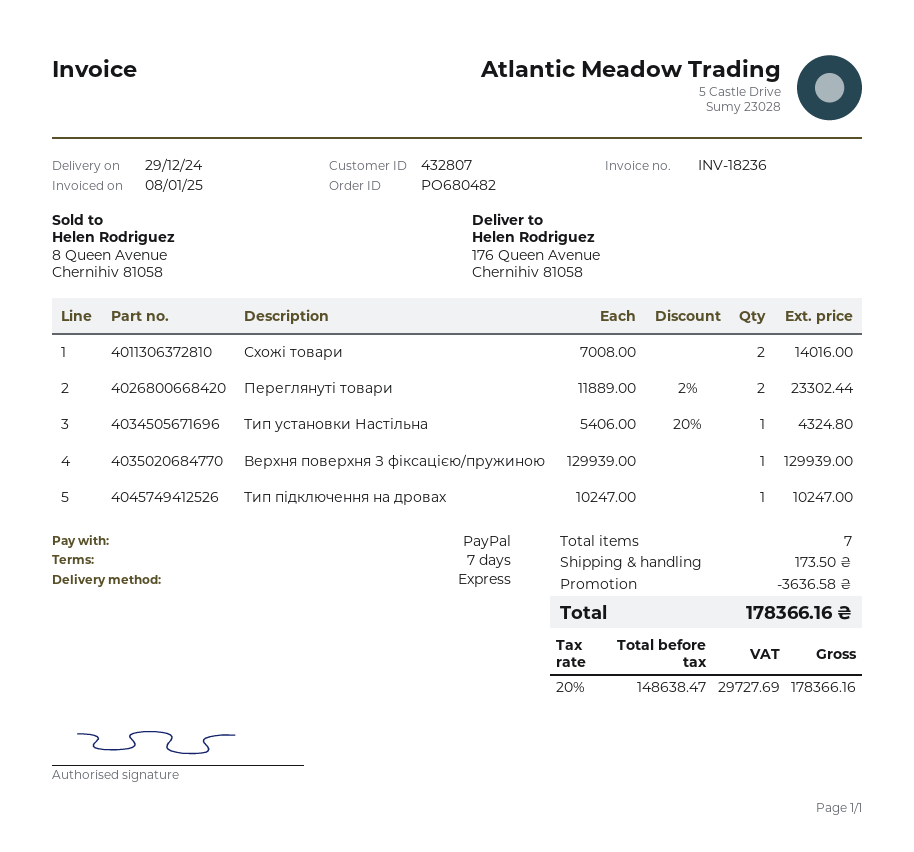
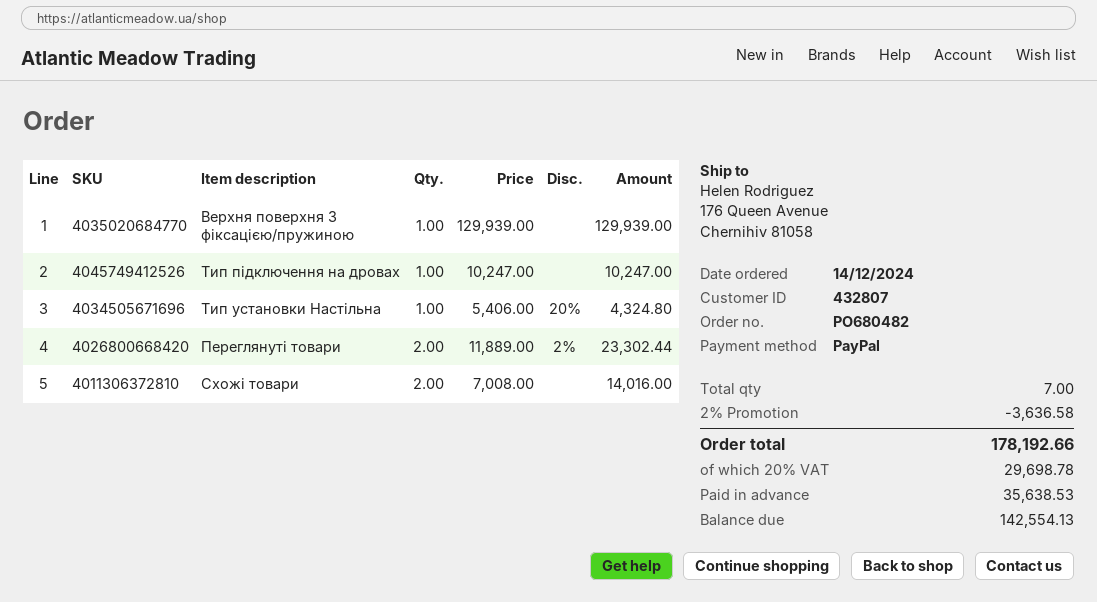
shipping: 173.50 -> none
tax: 20% = 29727.69 -> 20% = 29698.78
total: 178366.16 -> 178192.66

